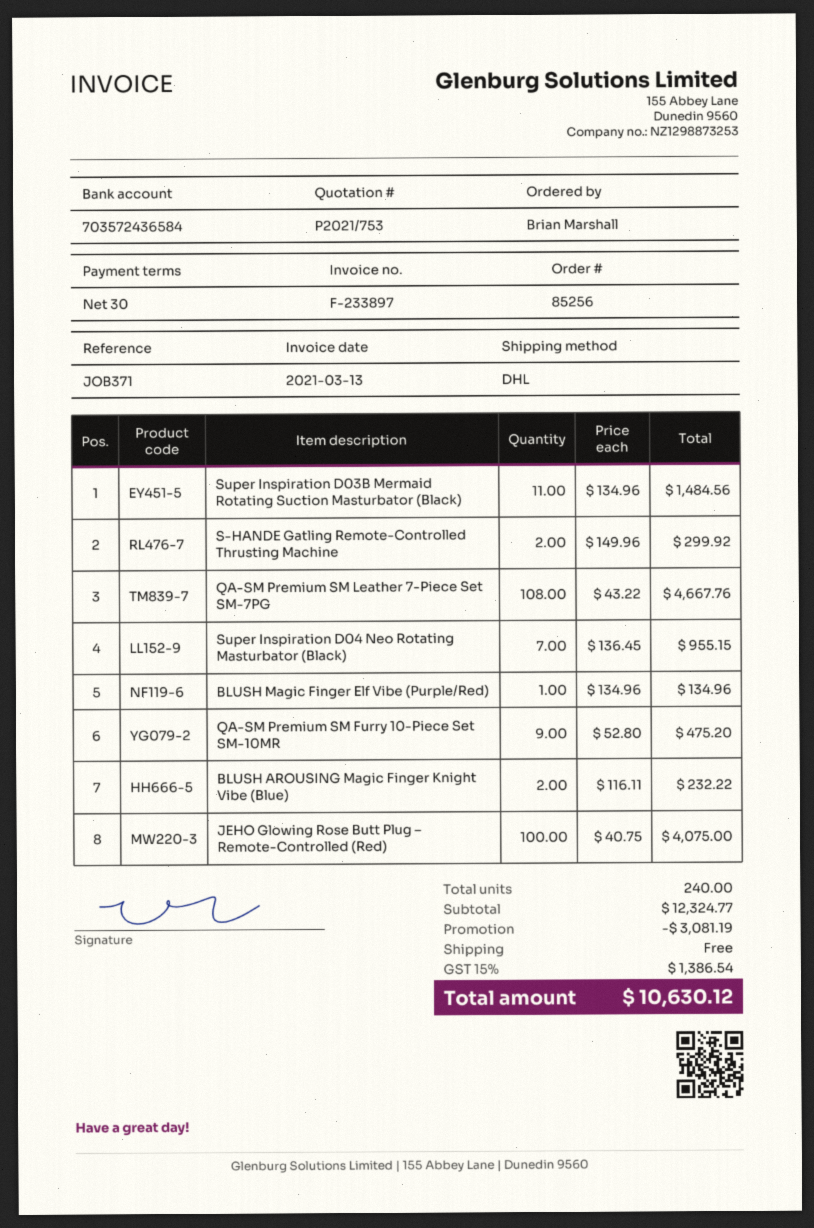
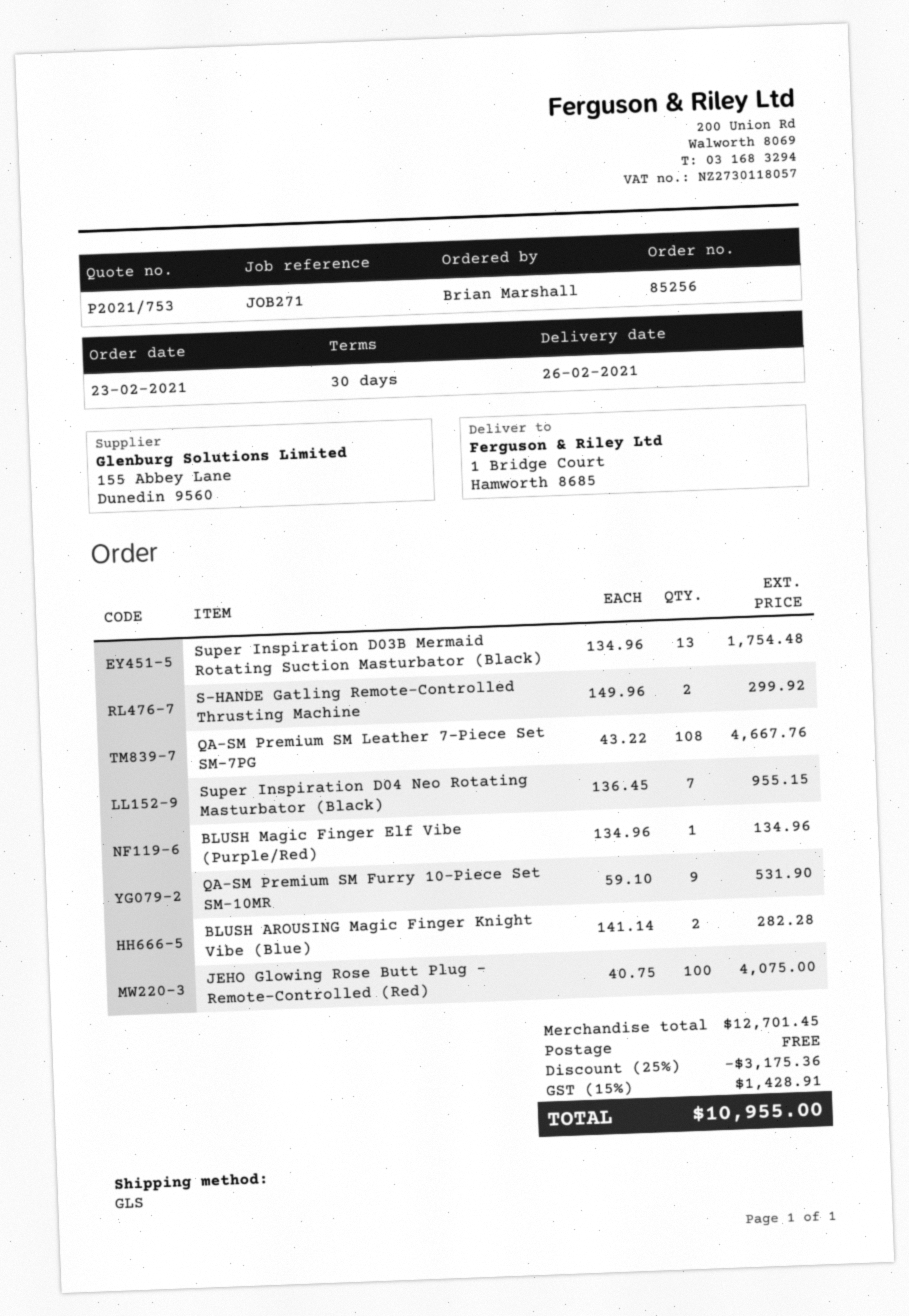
reference: JOB371 -> JOB271
shipping method: DHL -> GLS
Super Inspiration D03B Mermaid Rotating Suction Masturbator (Black): 11 x 134.96 = 1484.56 -> 13 x 134.96 = 1754.48
QA-SM Premium SM Furry 10-Piece Set SM-10MR: 9 x 52.80 = 475.20 -> 9 x 59.10 = 531.90
BLUSH AROUSING Magic Finger Knight Vibe (Blue): 2 x 116.11 = 232.22 -> 2 x 141.14 = 282.28
subtotal: 12324.77 -> 12701.45
discount: 3081.19 -> 3175.36
tax: 15% = 1386.54 -> 15% = 1428.91
total: 10630.12 -> 10955.00

